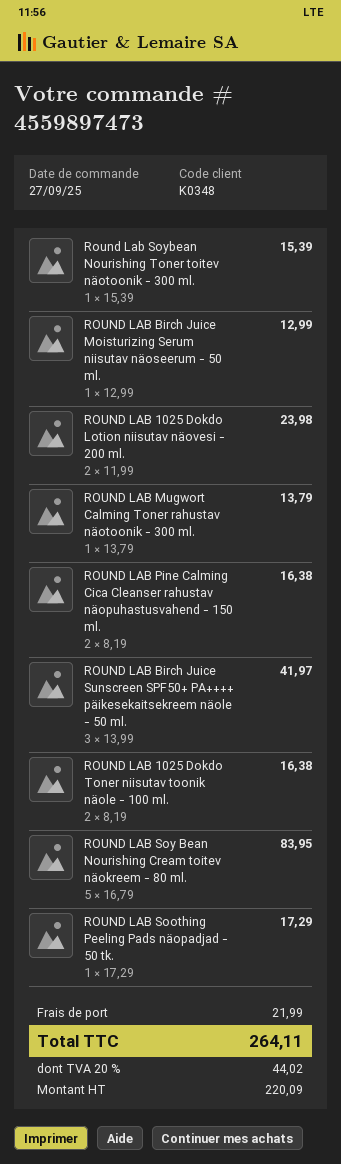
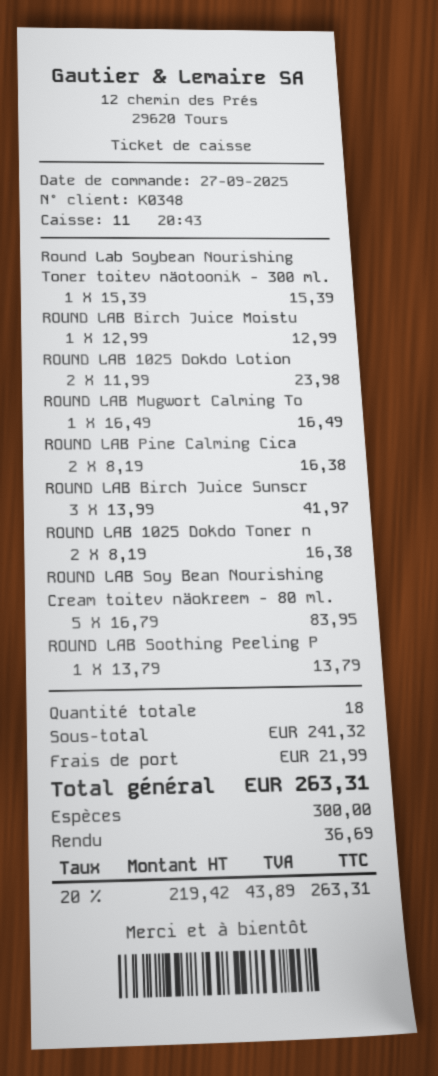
ROUND LAB Mugwort Calming Toner rahustav näotoonik - 300 ml.: 1 x 13.79 = 13.79 -> 1 x 16.49 = 16.49
ROUND LAB Soothing Peeling Pads näopadjad - 50 tk.: 1 x 17.29 = 17.29 -> 1 x 13.79 = 13.79
net: 220.09 -> 219.42
tax: 20% = 44.02 -> 20% = 43.89
total: 264.11 -> 263.31

